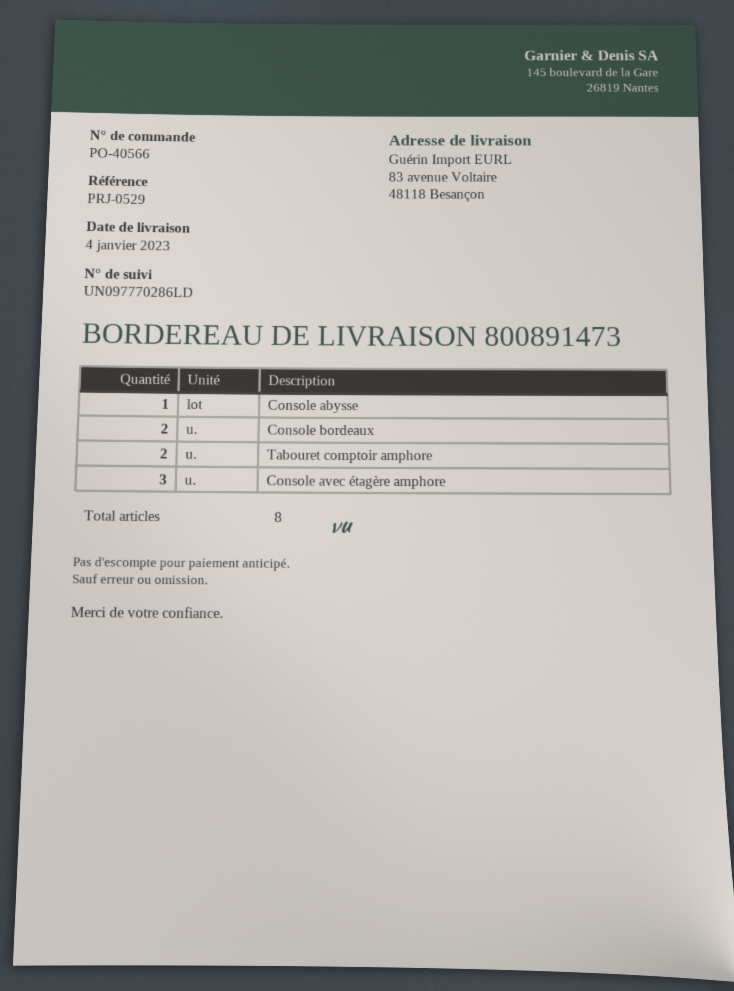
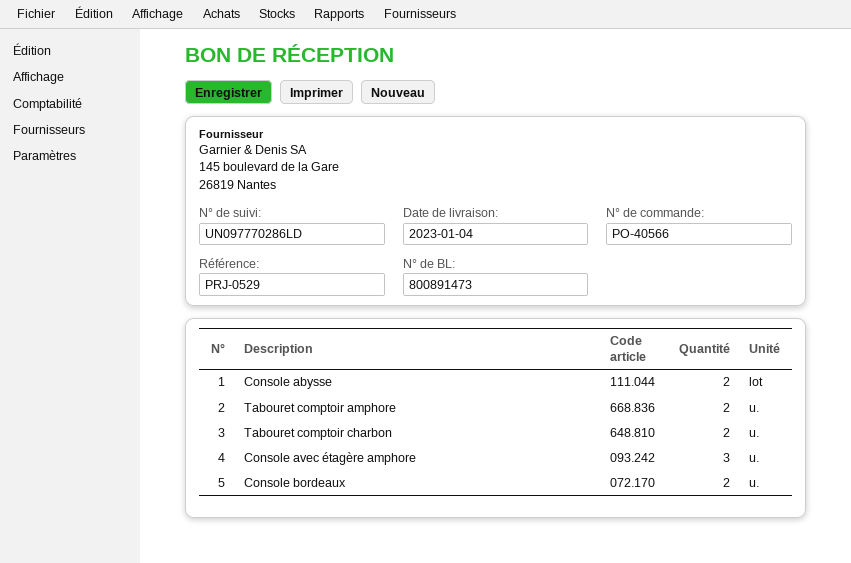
Console abysse: 1 -> 2
Tabouret comptoir charbon: none -> 2

